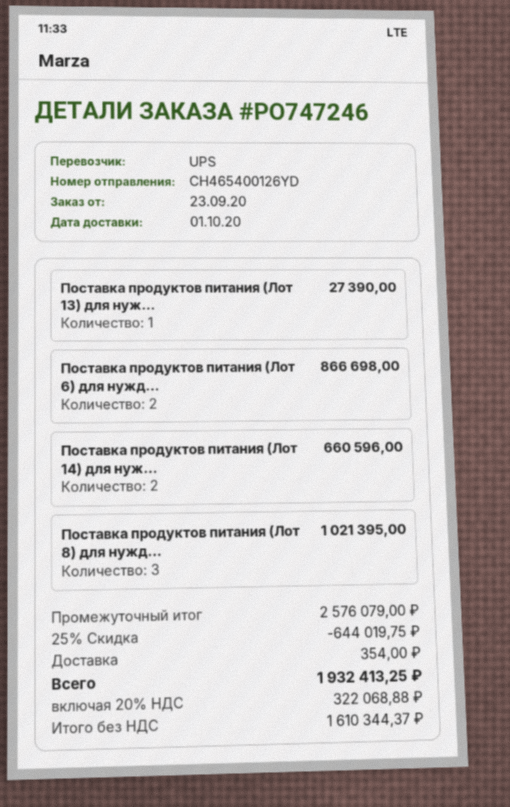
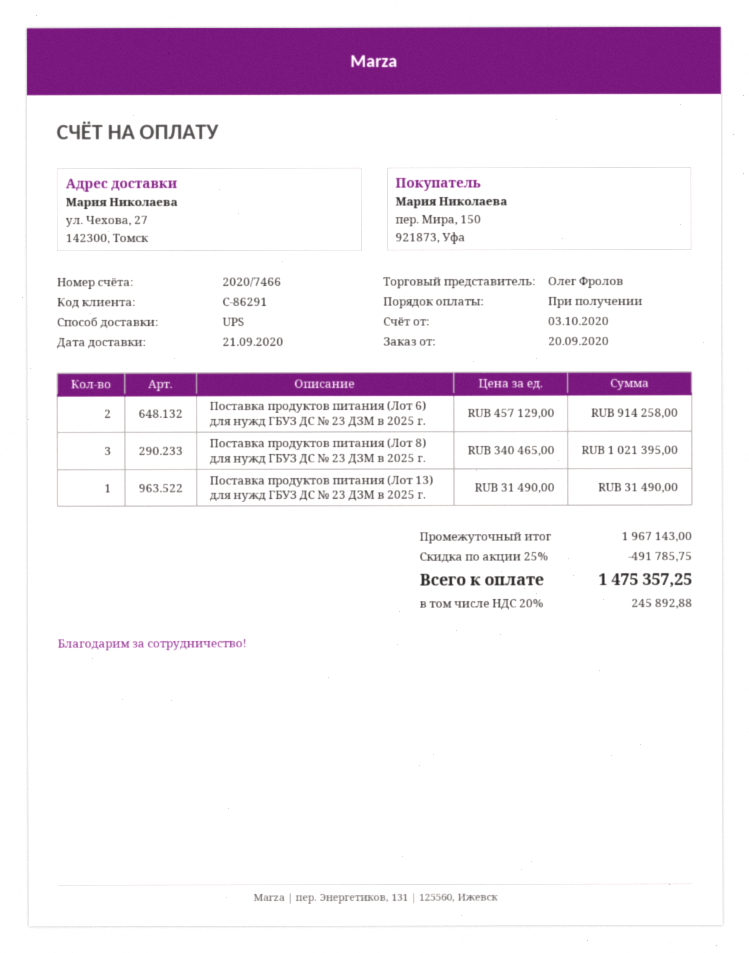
order date: 2020-09-23 -> 2020-09-20
delivery date: 2020-10-01 -> 2020-09-21
Поставка продуктов питания (Лот 13) для нуж...: 1 for 27390.00 -> 1 for 31490.00
Поставка продуктов питания (Лот 6) для нужд...: 2 for 866698.00 -> 2 for 914258.00
Поставка продуктов питания (Лот 14) для нуж...: 2 for 660596.00 -> none
subtotal: 2576079.00 -> 1967143.00
discount: 25% = 644019.75 -> 25% = 491785.75
shipping: 354.00 -> none
tax: 20% = 322068.88 -> 20% = 245892.88
total: 1932413.25 -> 1475357.25

